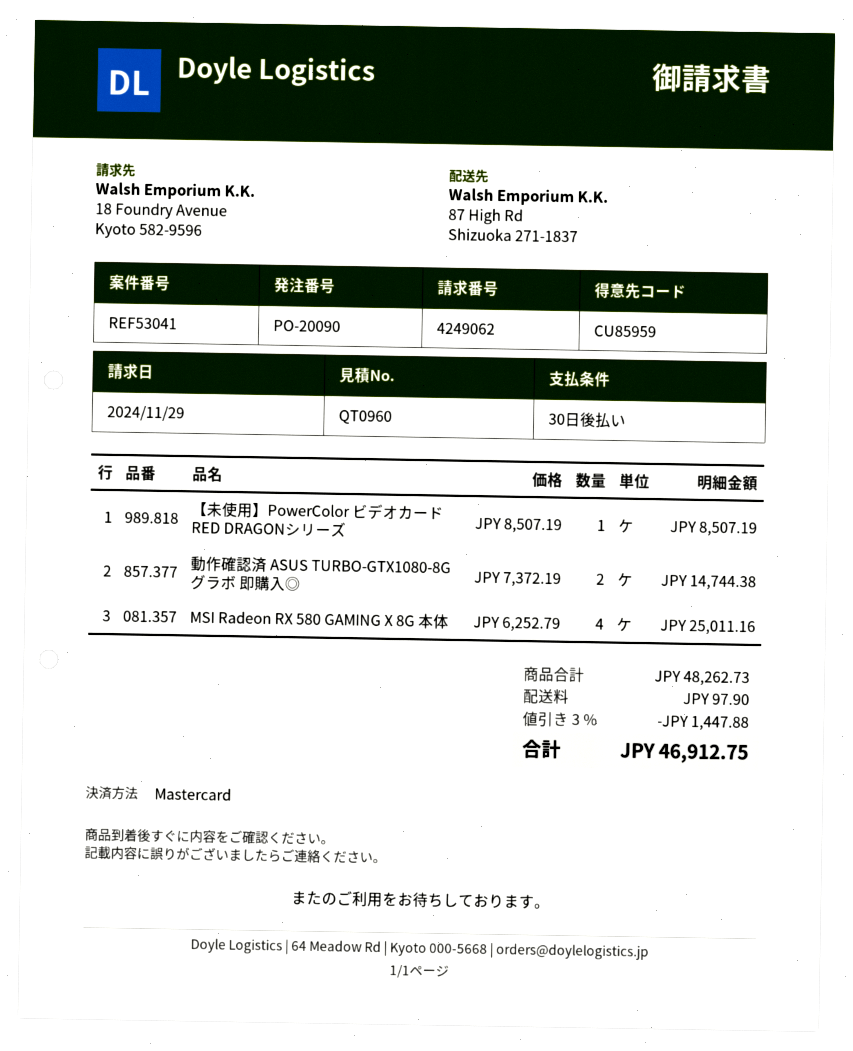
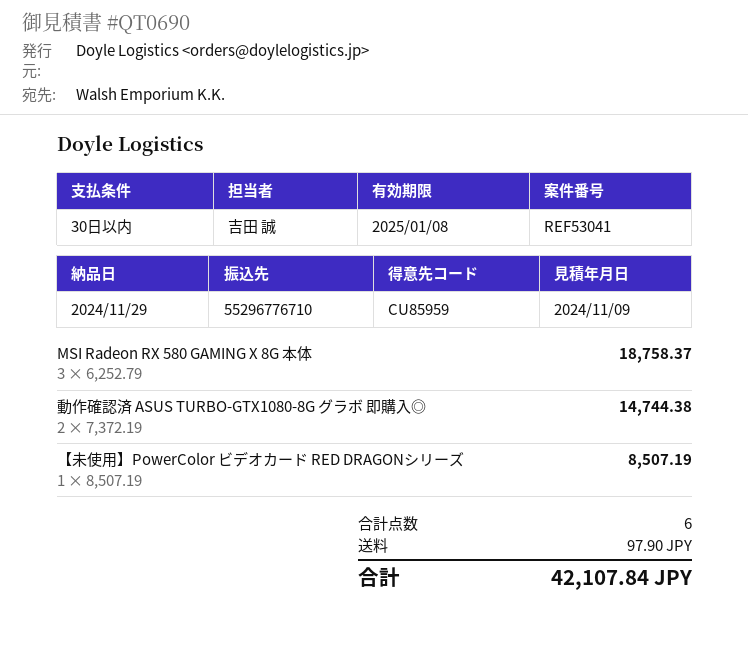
quote number: QT0960 -> QT0690
MSI Radeon RX 580 GAMING X 8G 本体: 4 x 6252.79 = 25011.16 -> 3 x 6252.79 = 18758.37
discount: 3% = 1447.88 -> none
total: 46912.75 -> 42107.84

